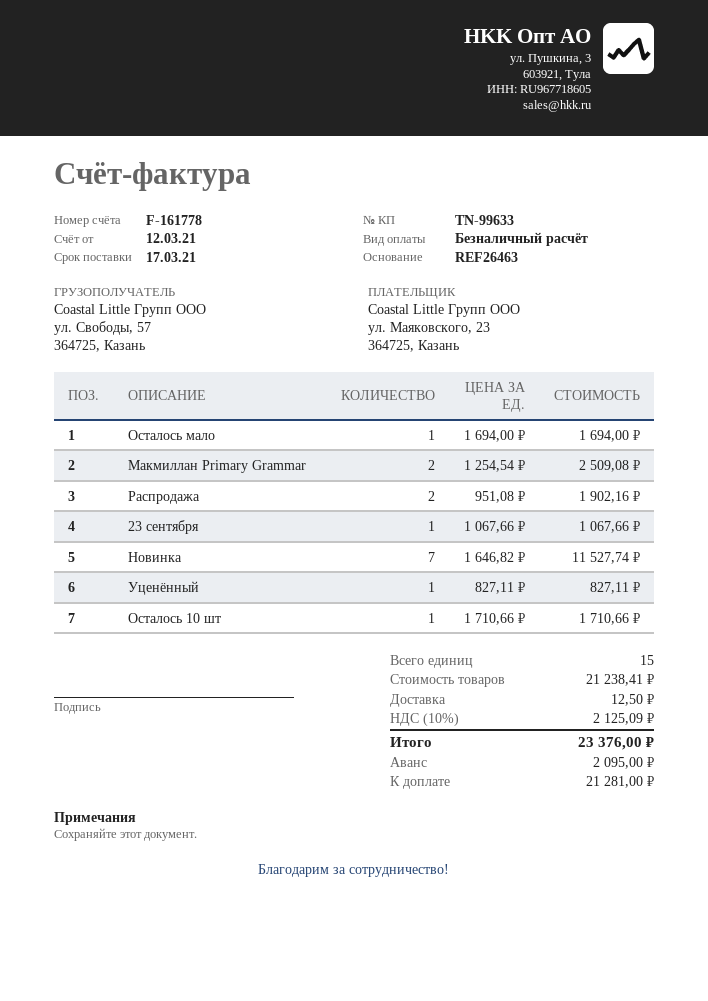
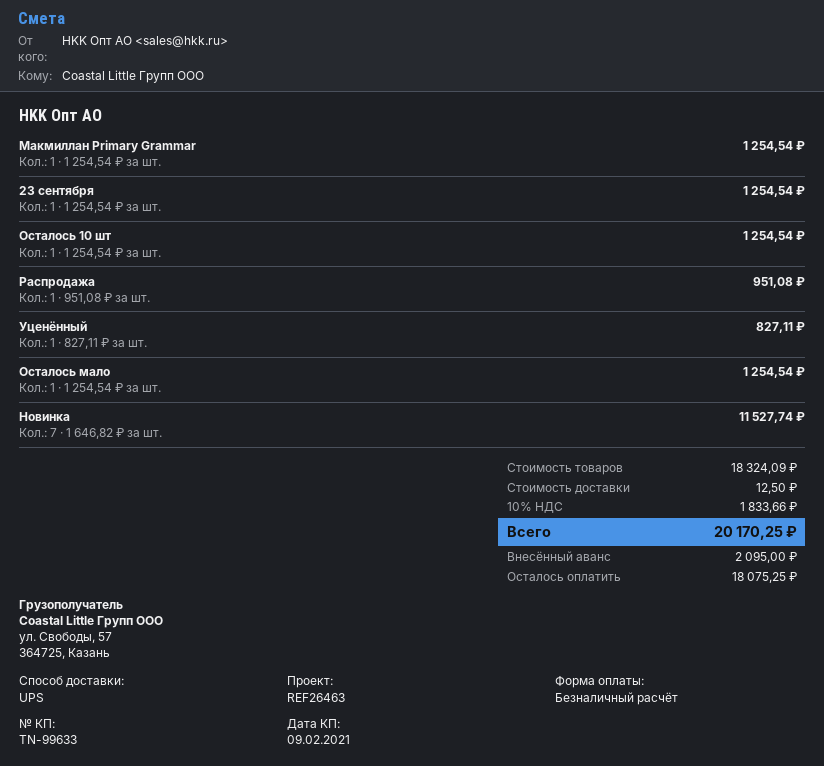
Осталось мало: 1 x 1694.00 = 1694.00 -> 1 x 1254.54 = 1254.54
Макмиллан Primary Grammar: 2 x 1254.54 = 2509.08 -> 1 x 1254.54 = 1254.54
Распродажа: 2 x 951.08 = 1902.16 -> 1 x 951.08 = 951.08
23 сентября: 1 x 1067.66 = 1067.66 -> 1 x 1254.54 = 1254.54
Осталось 10 шт: 1 x 1710.66 = 1710.66 -> 1 x 1254.54 = 1254.54
subtotal: 21238.41 -> 18324.09
tax: 10% = 2125.09 -> 10% = 1833.66
total: 23376.00 -> 20170.25
balance: 21281.00 -> 18075.25

